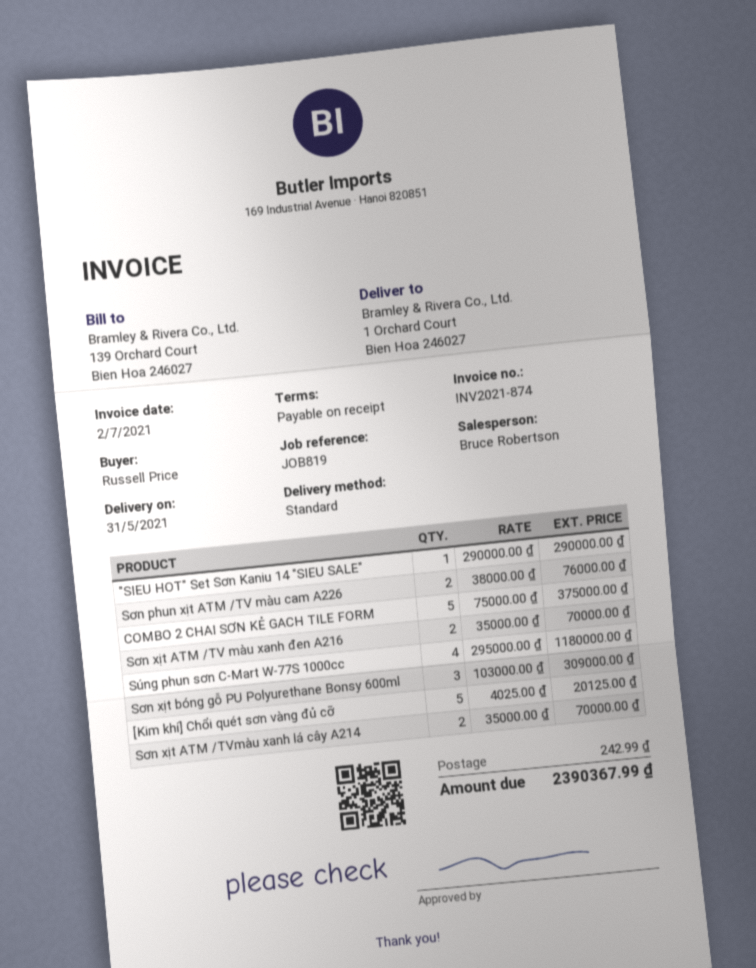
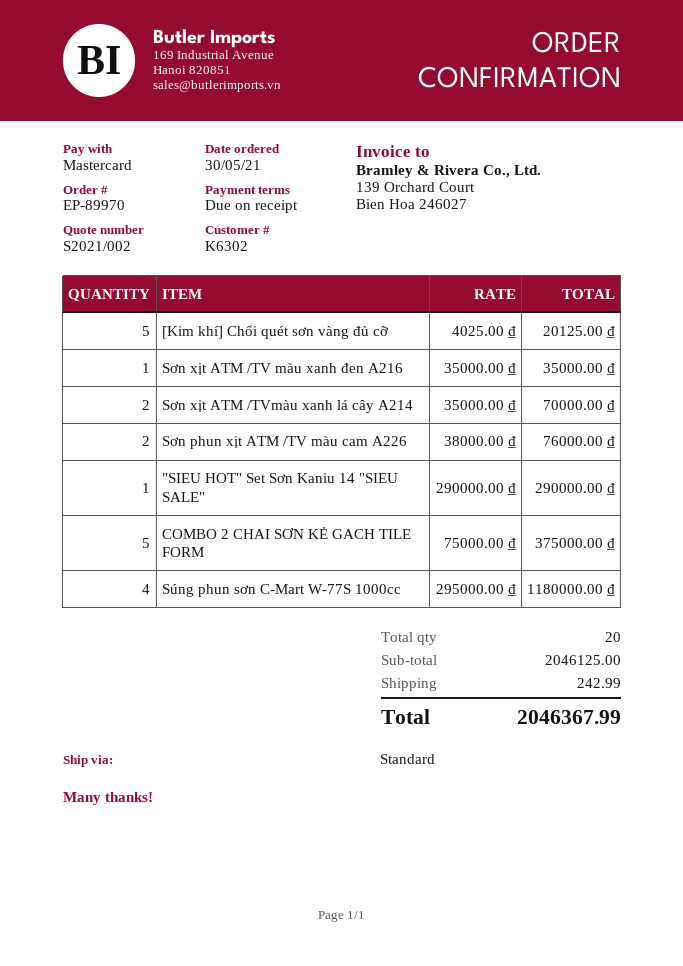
Sơn xịt ATM /TV màu xanh đen A216: 2 x 35000.00 = 70000.00 -> 1 x 35000.00 = 35000.00
Sơn xịt bóng gỗ PU Polyurethane Bonsy 600ml: 3 x 103000.00 = 309000.00 -> none
total: 2390367.99 -> 2046367.99

